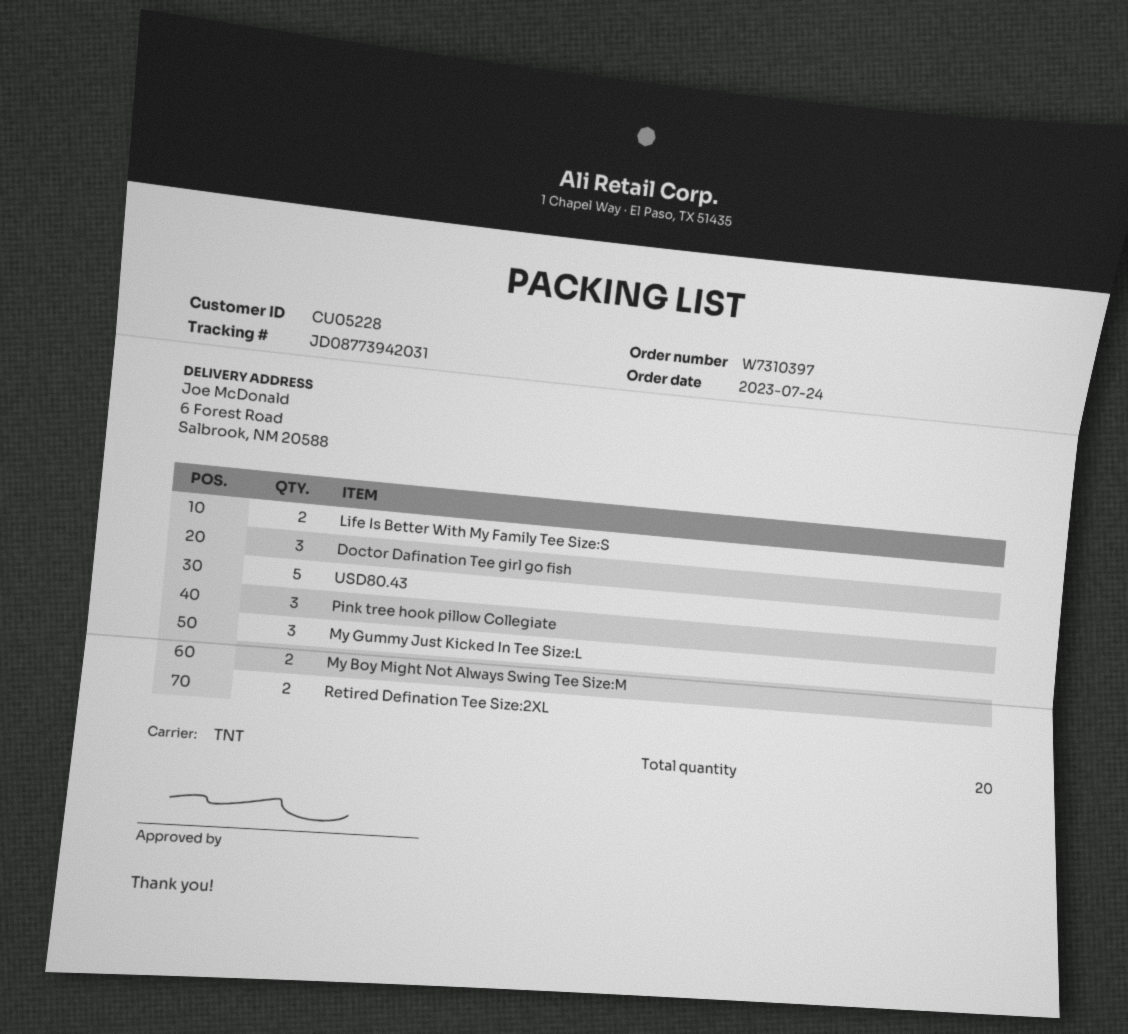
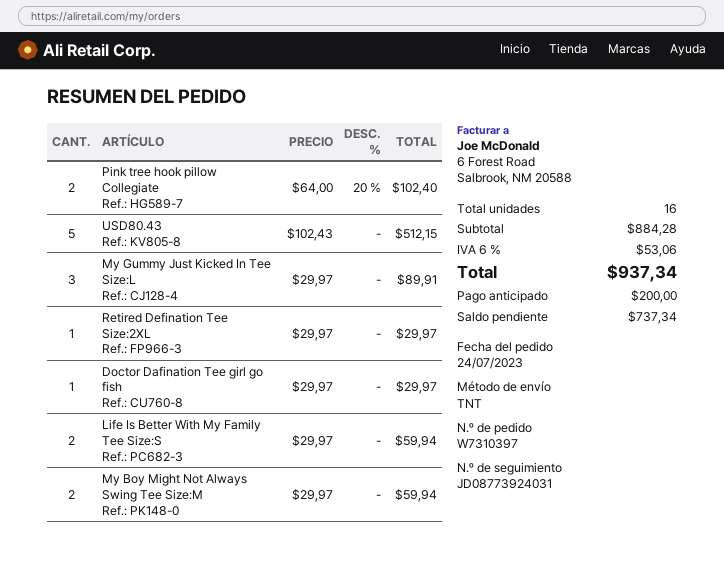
tracking number: JD08773942031 -> JD08773924031
Doctor Dafination Tee girl go fish: 3 -> 1
Pink tree hook pillow Collegiate: 3 -> 2
Retired Defination Tee Size:2XL: 2 -> 1
total quantity: 20 -> 16

